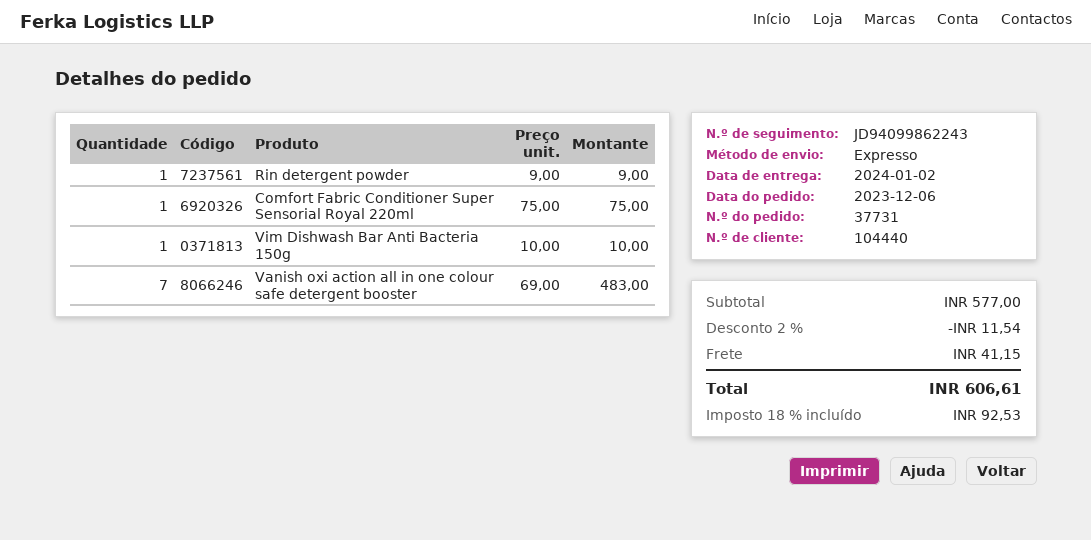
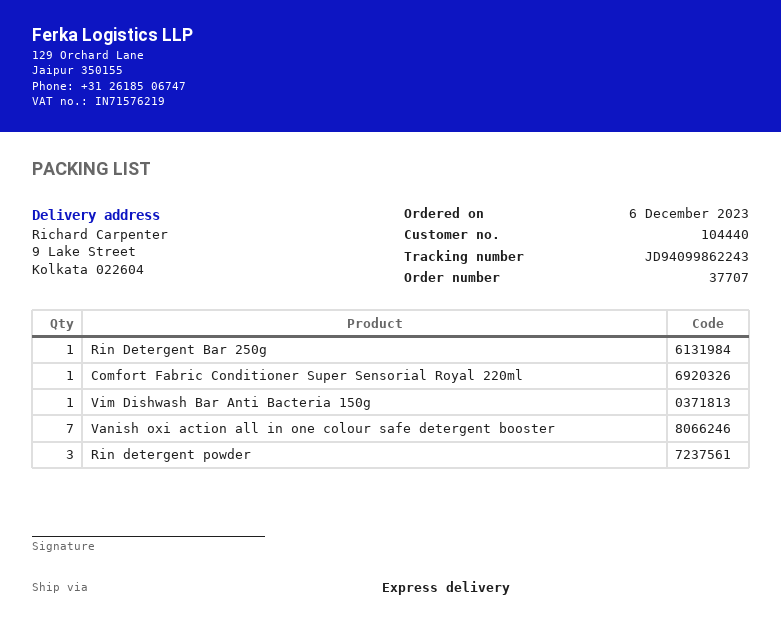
order number: 37731 -> 37707
Rin detergent powder: 1 -> 3
Rin Detergent Bar 250g: none -> 1

